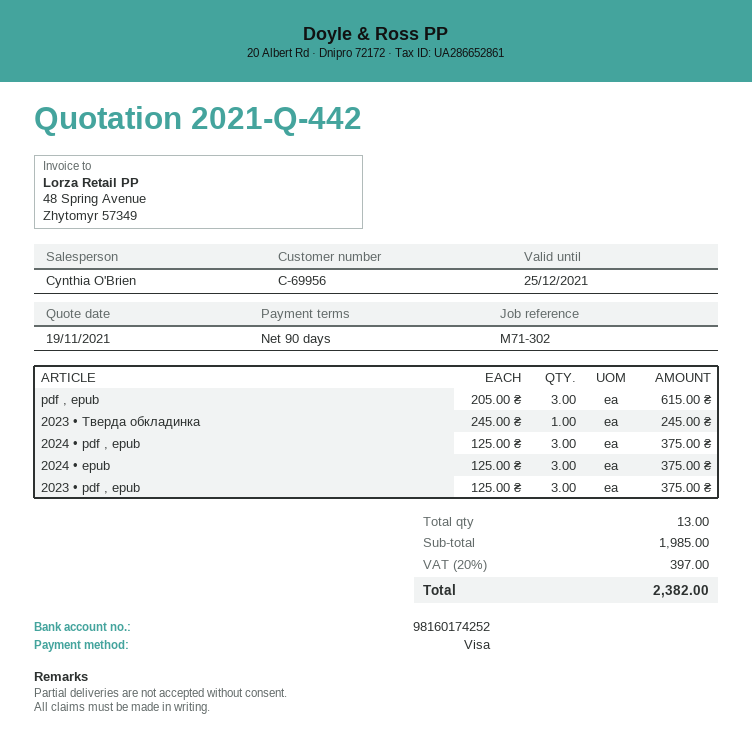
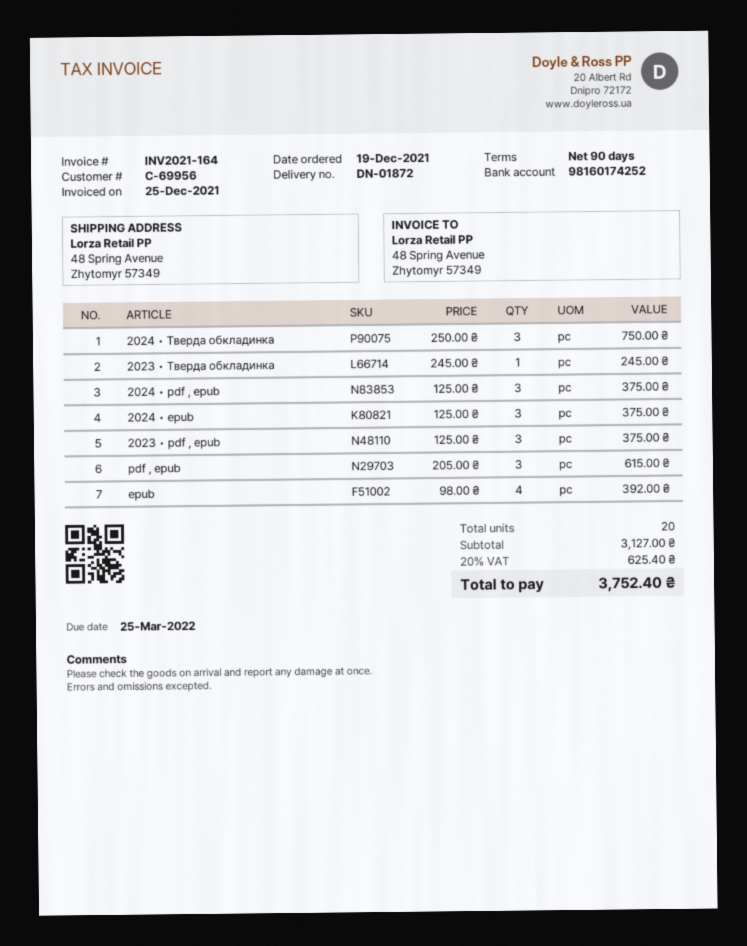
2024 • Тверда обкладинка: none -> 3 x 250.00 = 750.00
epub: none -> 4 x 98.00 = 392.00
total quantity: 13 -> 20
subtotal: 1985.00 -> 3127.00
tax: 20% = 397.00 -> 20% = 625.40
total: 2382.00 -> 3752.40

